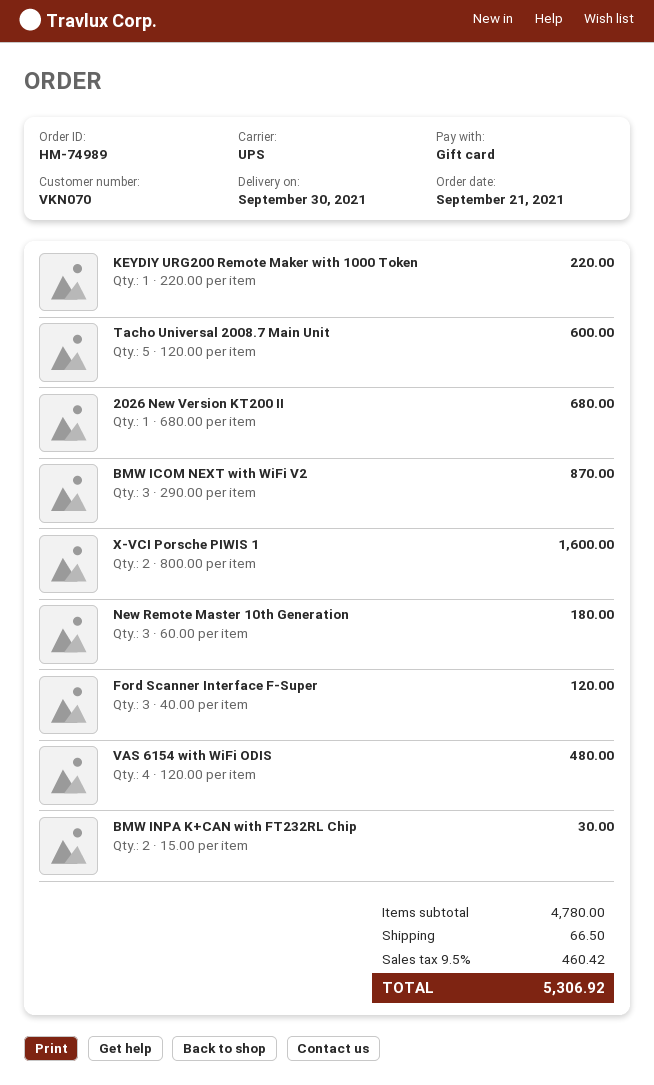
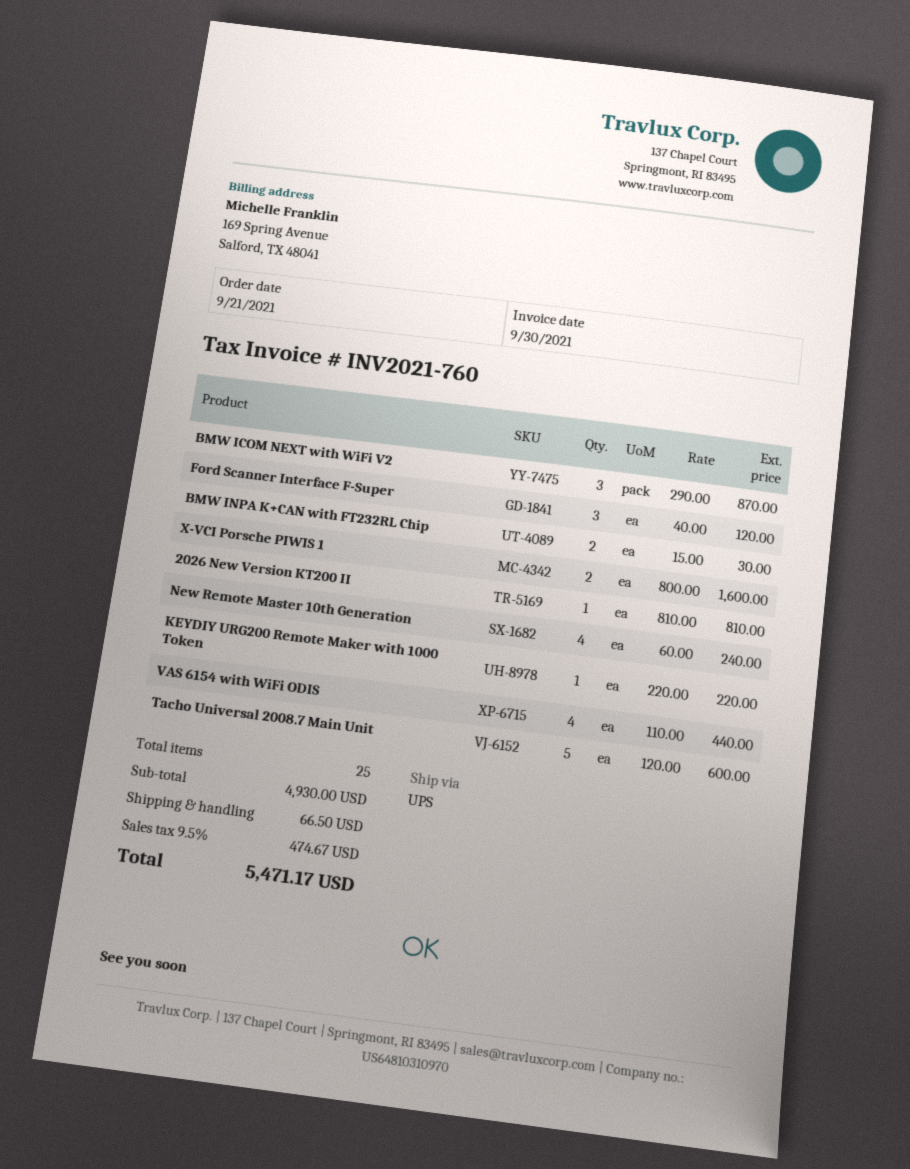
2026 New Version KT200 II: 1 x 680.00 = 680.00 -> 1 x 810.00 = 810.00
New Remote Master 10th Generation: 3 x 60.00 = 180.00 -> 4 x 60.00 = 240.00
VAS 6154 with WiFi ODIS: 4 x 120.00 = 480.00 -> 4 x 110.00 = 440.00
subtotal: 4780.00 -> 4930.00
tax: 9.5% = 460.42 -> 9.5% = 474.67
total: 5306.92 -> 5471.17

